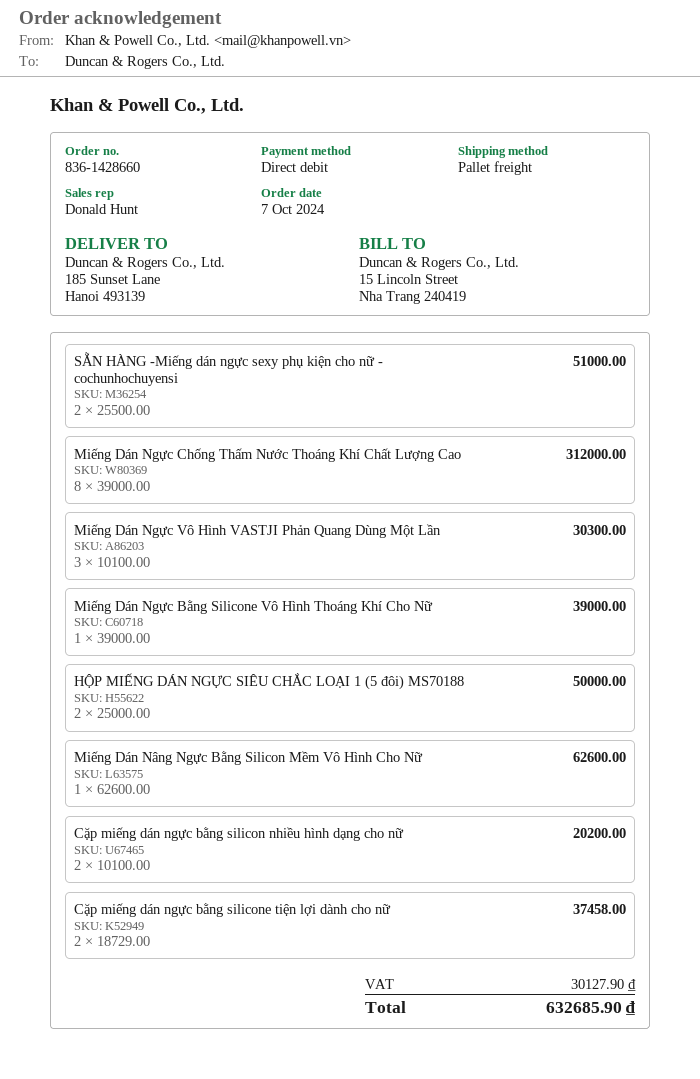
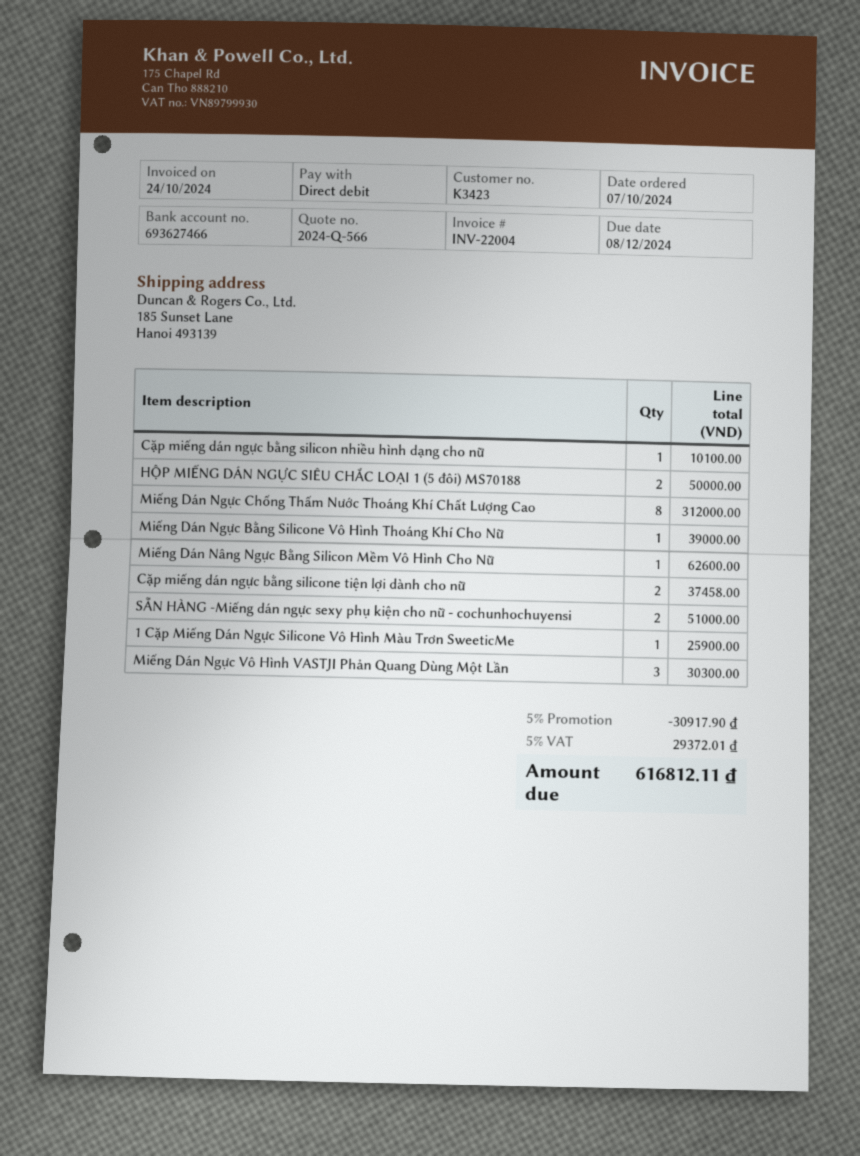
Cặp miếng dán ngực bằng silicon nhiều hình dạng cho nữ: 2 for 20200.00 -> 1 for 10100.00
1 Cặp Miếng Dán Ngực Silicone Vô Hình Màu Trơn SweeticMe: none -> 1 for 25900.00
discount: none -> 5% = 30917.90
tax: 30127.90 -> 29372.01
total: 632685.90 -> 616812.11

